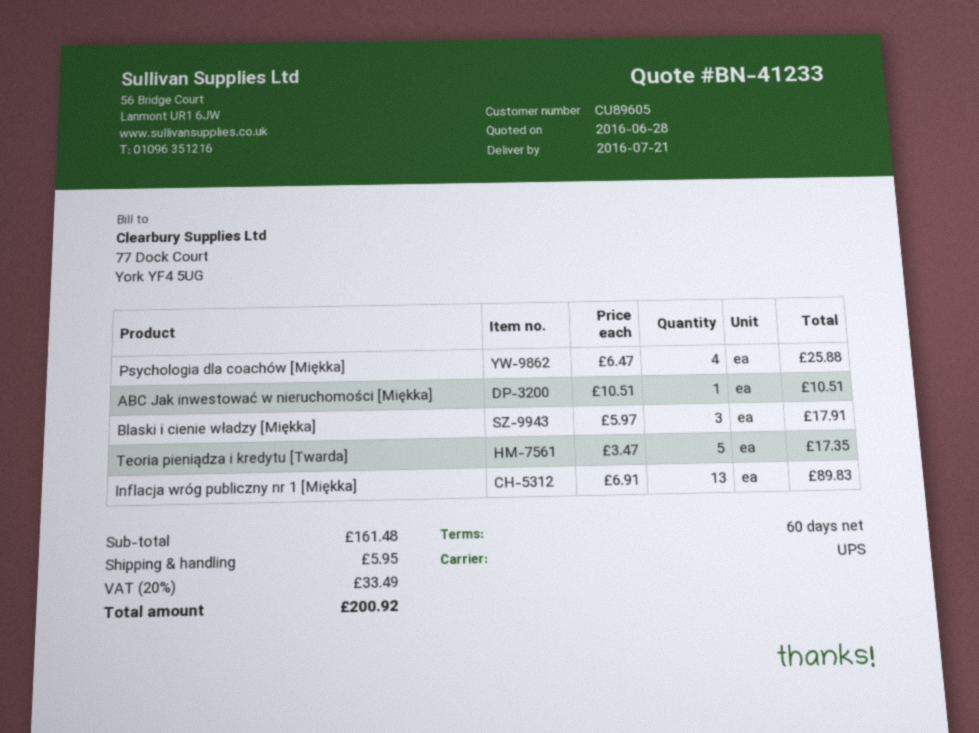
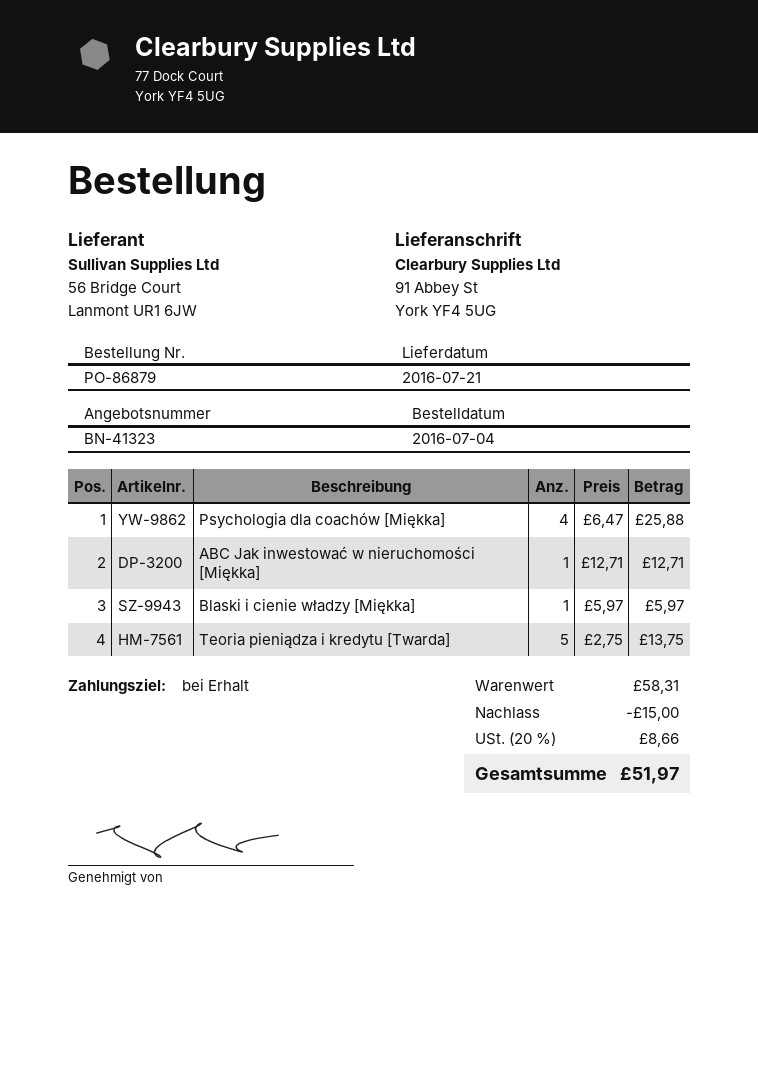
quote number: BN-41233 -> BN-41323
payment terms: 60 days -> on receipt
ABC Jak inwestować w nieruchomości [Miękka]: 1 x 10.51 = 10.51 -> 1 x 12.71 = 12.71
Blaski i cienie władzy [Miękka]: 3 x 5.97 = 17.91 -> 1 x 5.97 = 5.97
Teoria pieniądza i kredytu [Twarda]: 5 x 3.47 = 17.35 -> 5 x 2.75 = 13.75
Inflacja wróg publiczny nr 1 [Miękka]: 13 x 6.91 = 89.83 -> none
subtotal: 161.48 -> 58.31
discount: none -> 15.00
shipping: 5.95 -> none
tax: 20% = 33.49 -> 20% = 8.66
total: 200.92 -> 51.97

